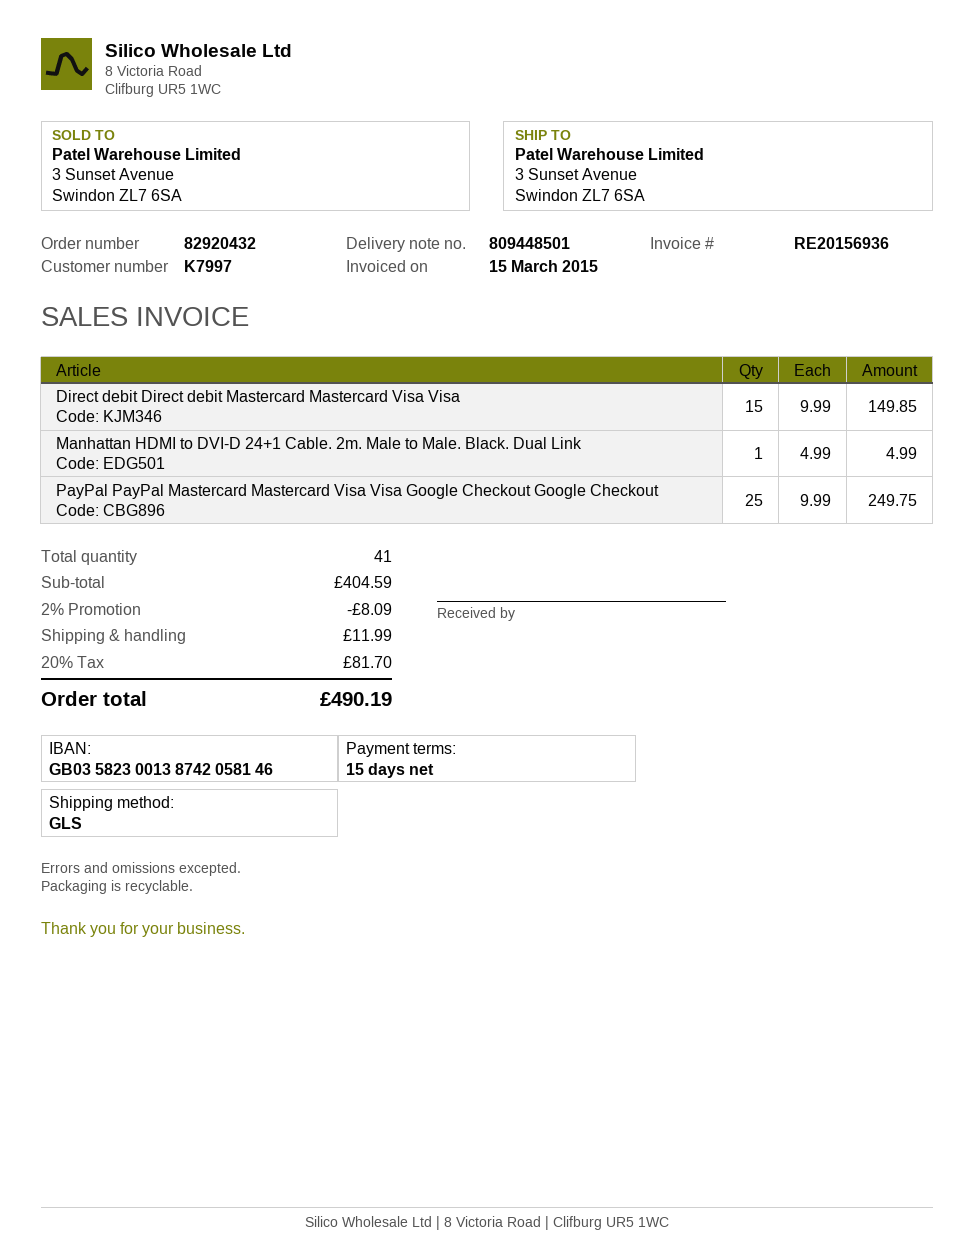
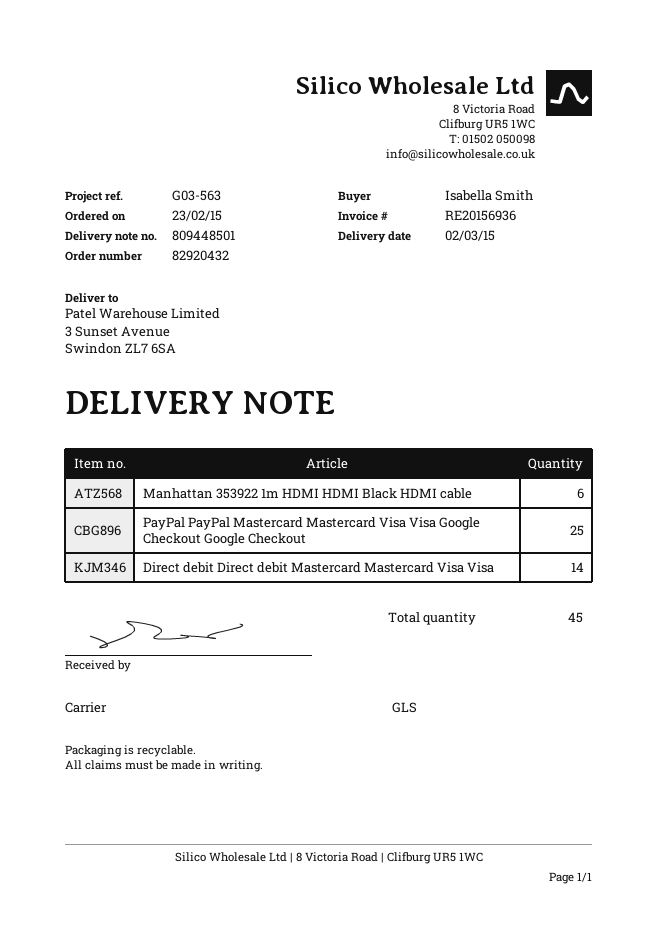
Direct debit Direct debit Mastercard Mastercard Visa Visa: 15 -> 14
Manhattan HDMI to DVI-D 24+1 Cable. 2m. Male to Male. Black. Dual Link: 1 -> none
Manhattan 353922 1m HDMI HDMI Black HDMI cable: none -> 6
total quantity: 41 -> 45

